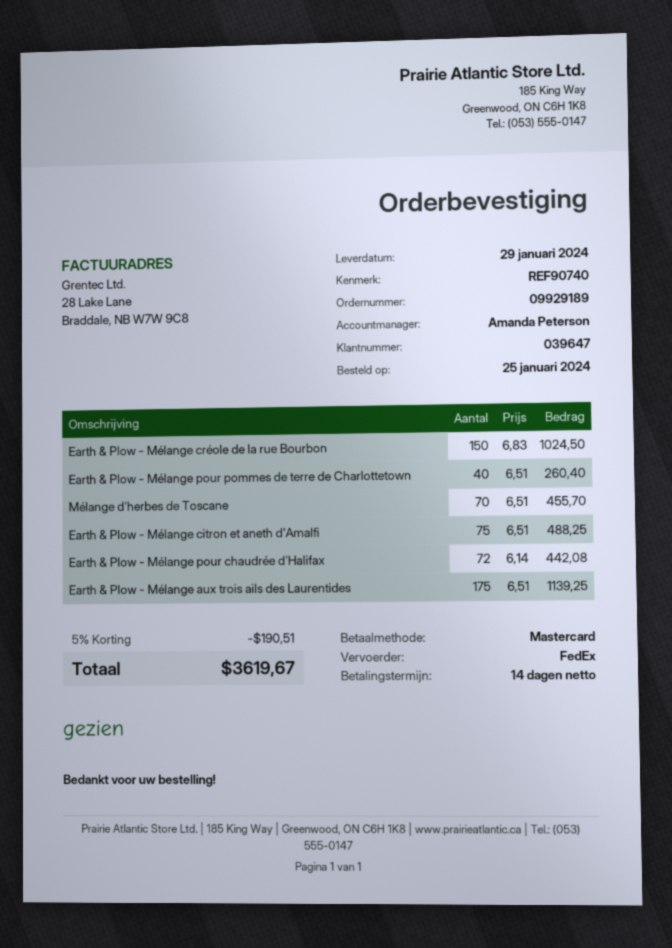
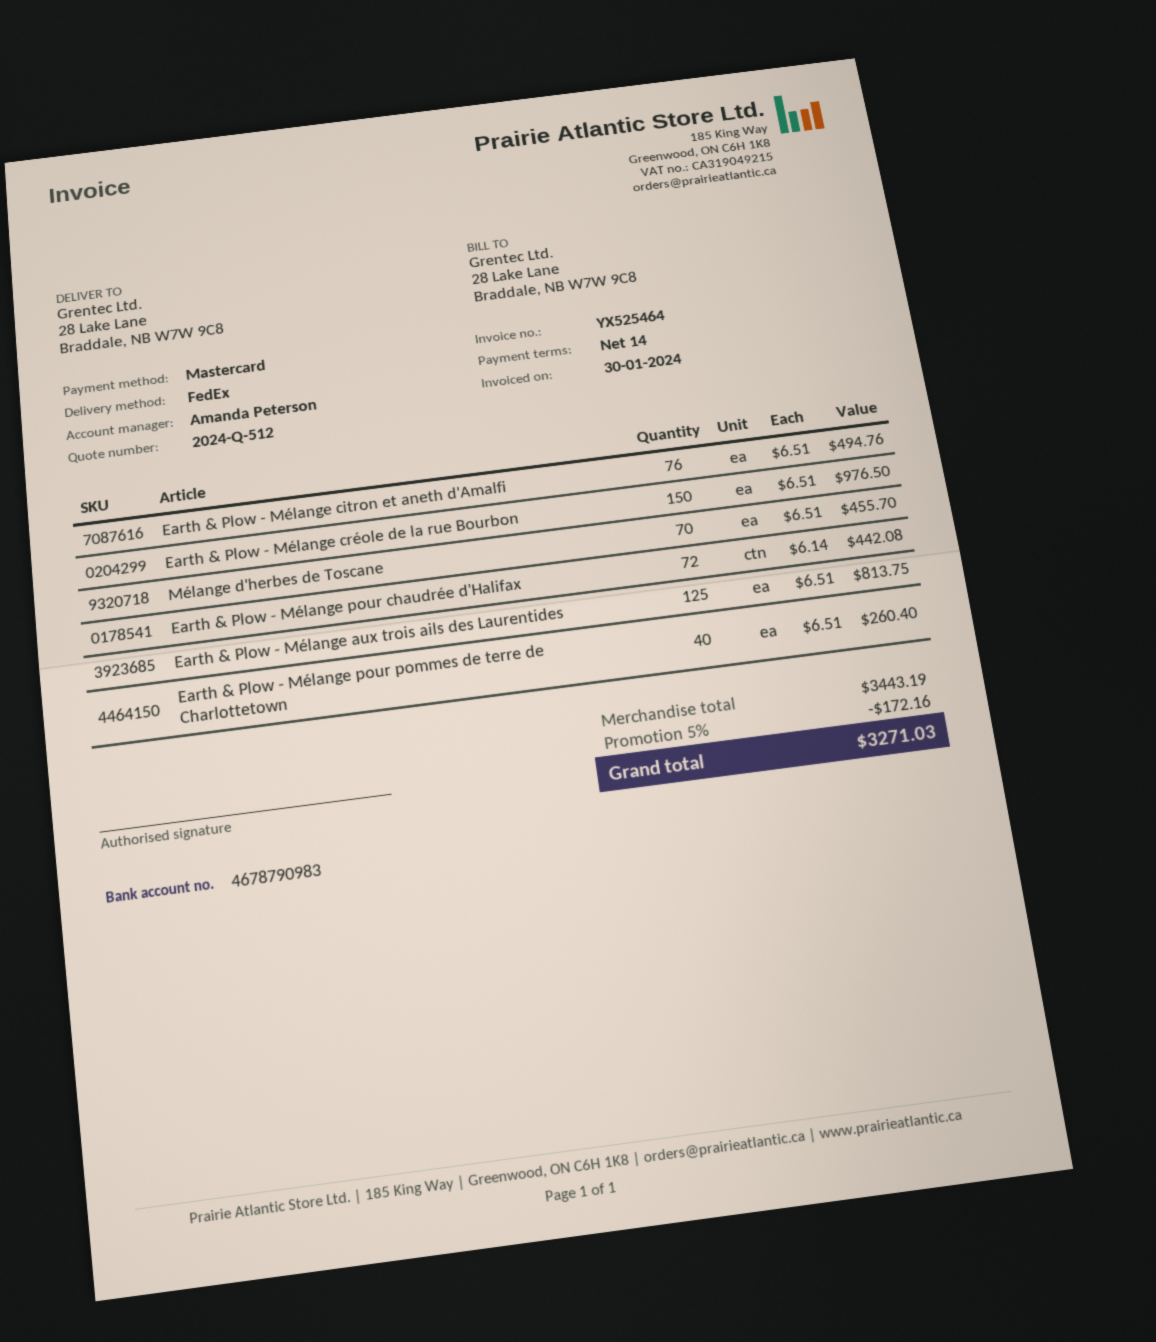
Earth & Plow - Mélange créole de la rue Bourbon: 150 x 6.83 = 1024.50 -> 150 x 6.51 = 976.50
Earth & Plow - Mélange citron et aneth d'Amalfi: 75 x 6.51 = 488.25 -> 76 x 6.51 = 494.76
Earth & Plow - Mélange aux trois ails des Laurentides: 175 x 6.51 = 1139.25 -> 125 x 6.51 = 813.75
discount: 5% = 190.51 -> 5% = 172.16
total: 3619.67 -> 3271.03

